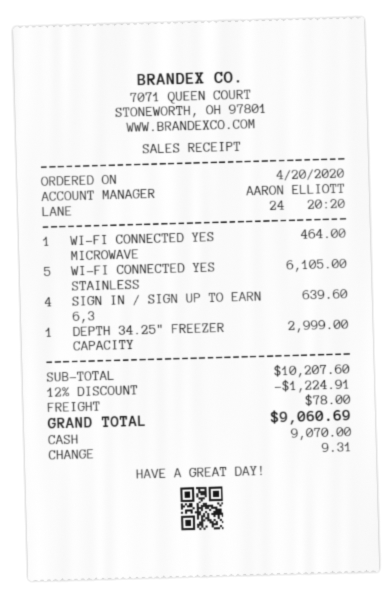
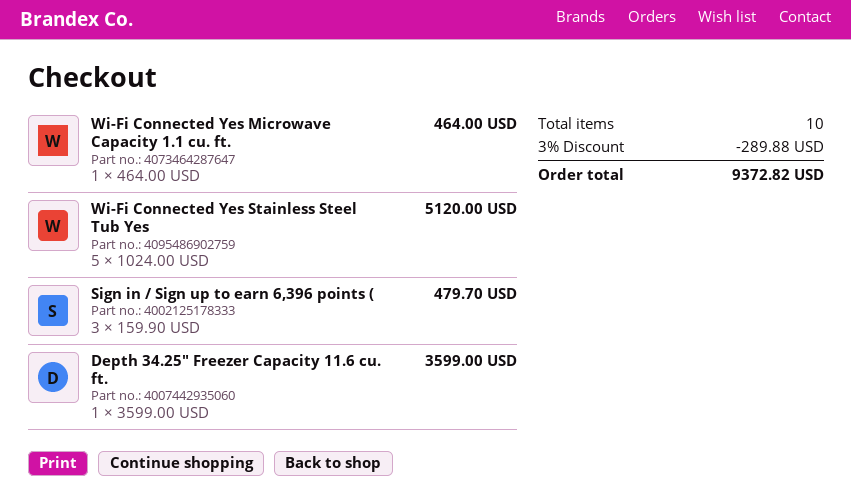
WI-FI CONNECTED YES STAINLESS: 5 for 6105.00 -> 5 for 5120.00
SIGN IN / SIGN UP TO EARN 6,3: 4 for 639.60 -> 3 for 479.70
DEPTH 34.25" FREEZER CAPACITY: 1 for 2999.00 -> 1 for 3599.00
discount: 12% = 1224.91 -> 3% = 289.88
shipping: 78.00 -> none
total: 9060.69 -> 9372.82

